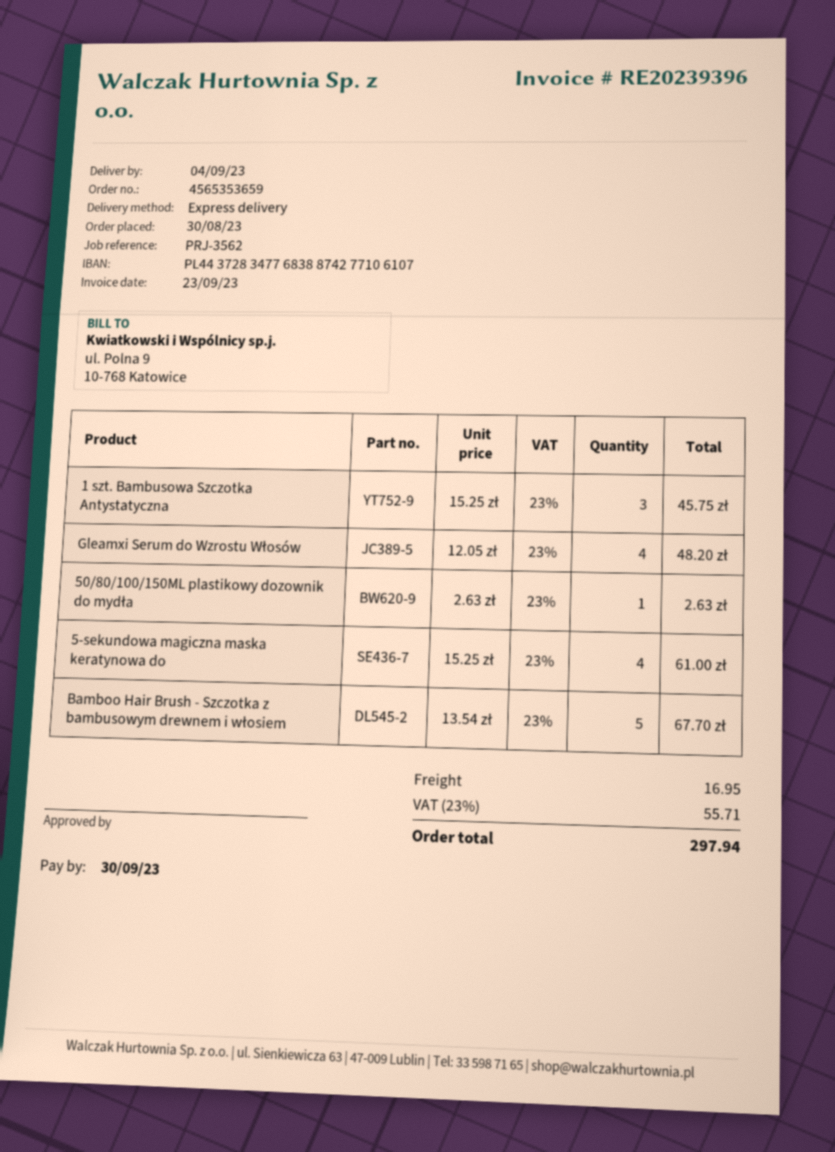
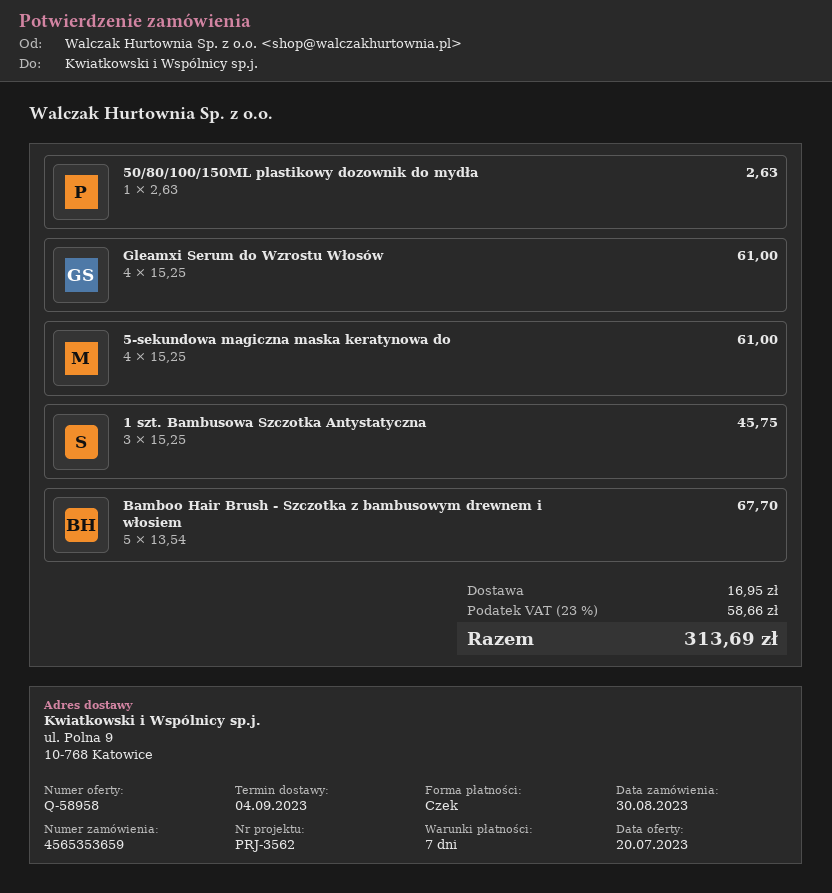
Gleamxi Serum do Wzrostu Włosów: 4 x 12.05 = 48.20 -> 4 x 15.25 = 61.00
tax: 23% = 55.71 -> 23% = 58.66
total: 297.94 -> 313.69

